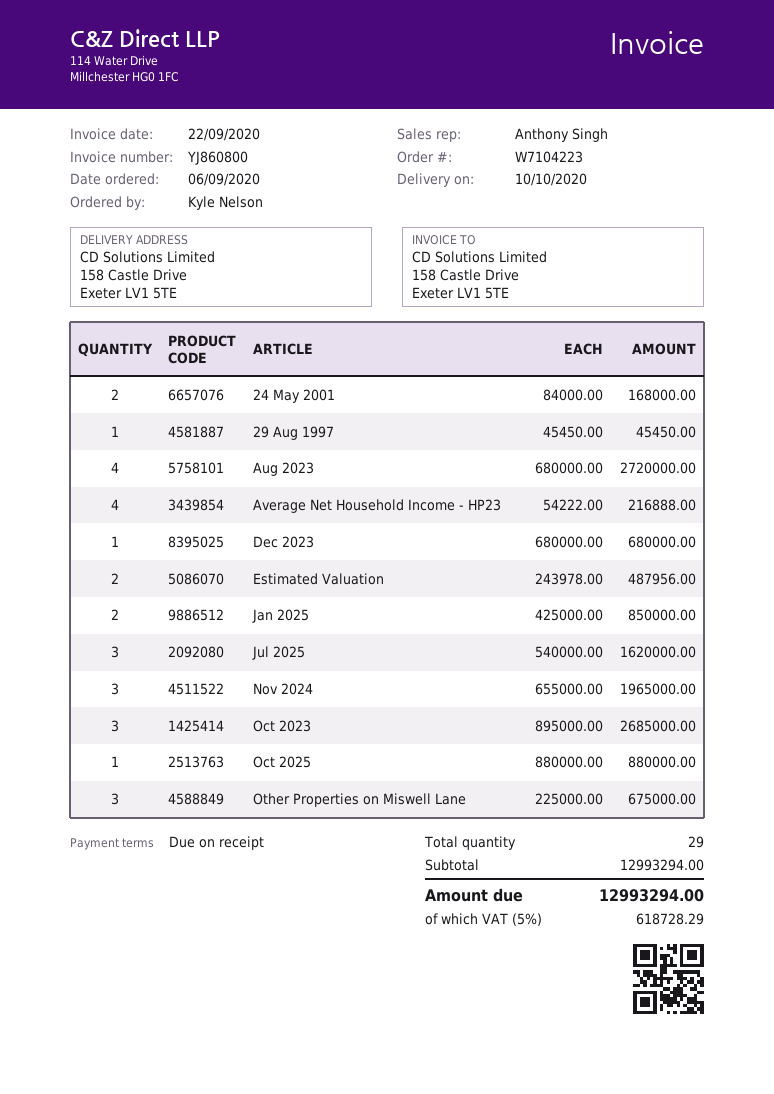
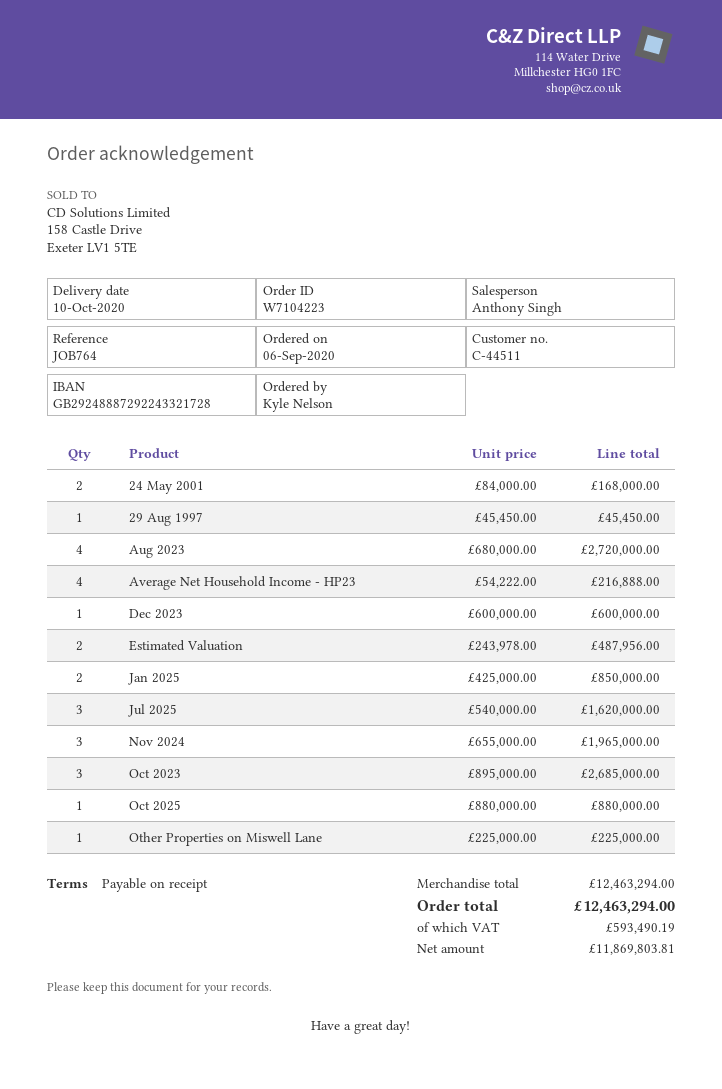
Dec 2023: 1 x 680000.00 = 680000.00 -> 1 x 600000.00 = 600000.00
Other Properties on Miswell Lane: 3 x 225000.00 = 675000.00 -> 1 x 225000.00 = 225000.00
subtotal: 12993294.00 -> 12463294.00
tax: 618728.29 -> 593490.19
total: 12993294.00 -> 12463294.00

